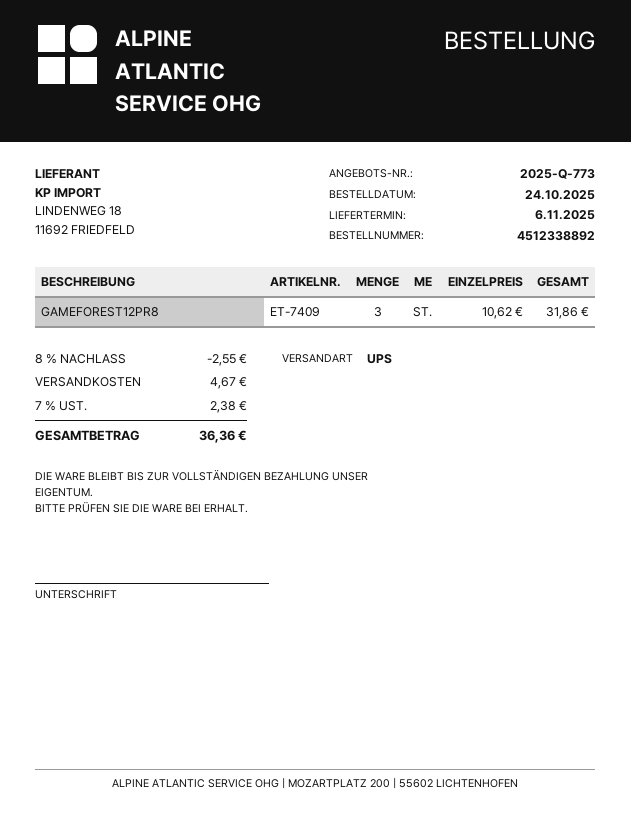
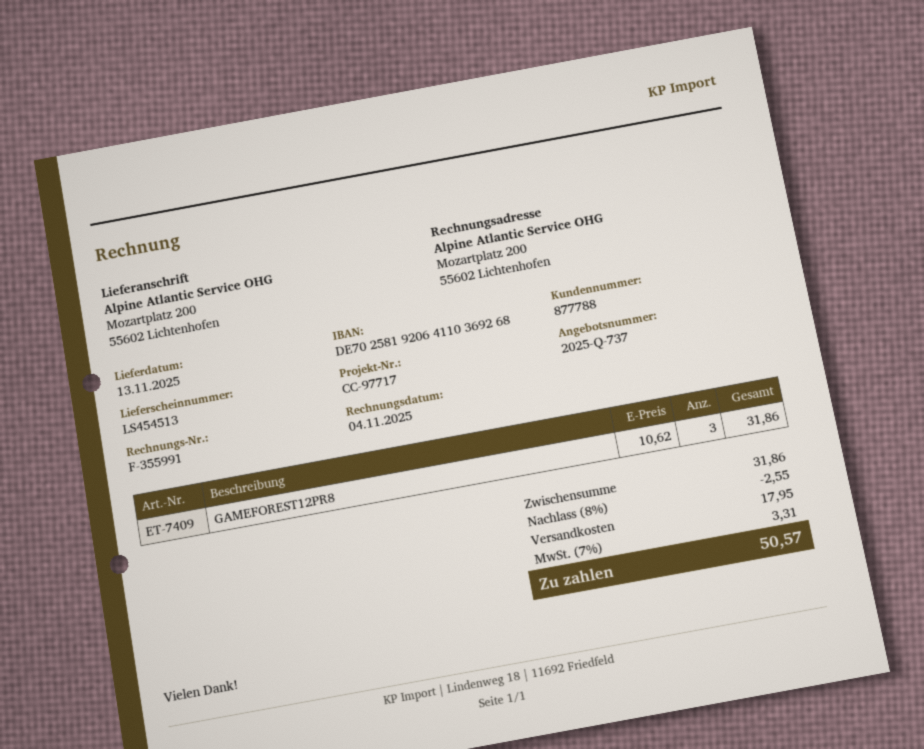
quote number: 2025-Q-773 -> 2025-Q-737
delivery date: 2025-11-06 -> 2025-11-13
shipping: 4.67 -> 17.95
tax: 7% = 2.38 -> 7% = 3.31
total: 36.36 -> 50.57

